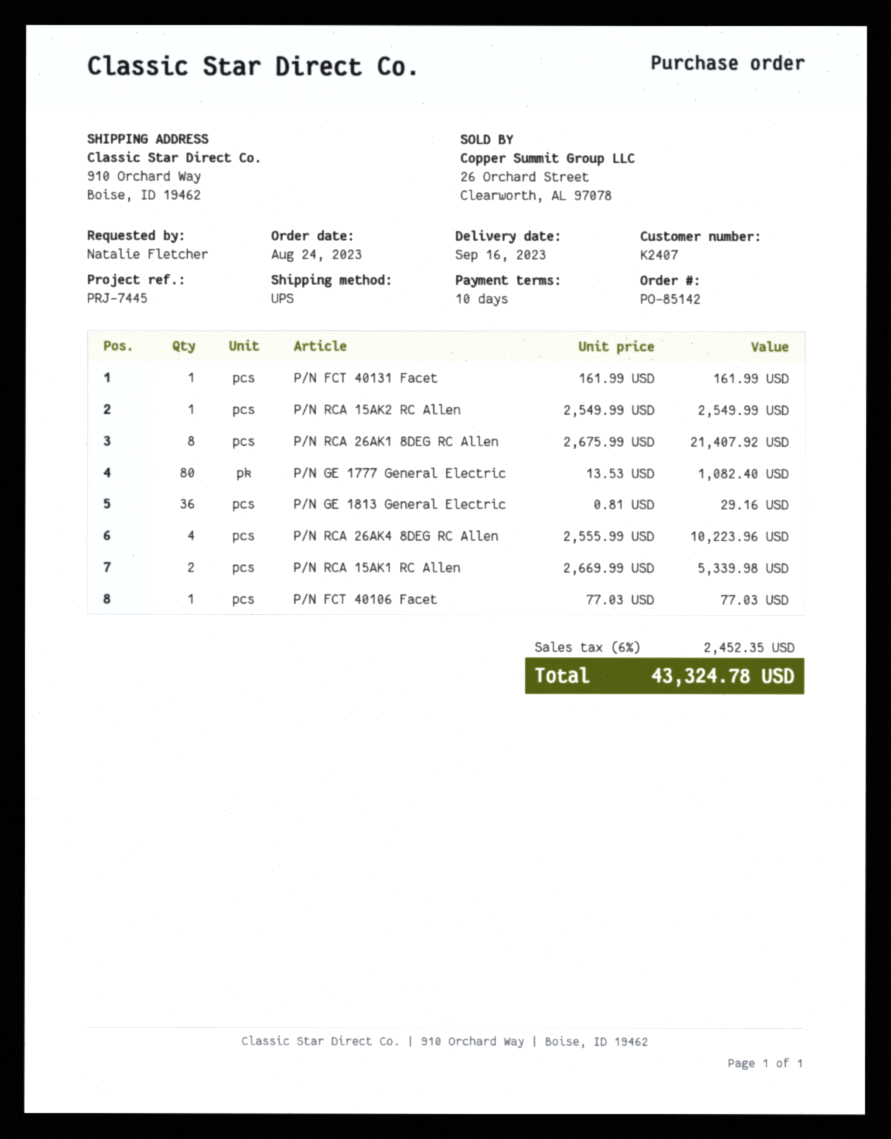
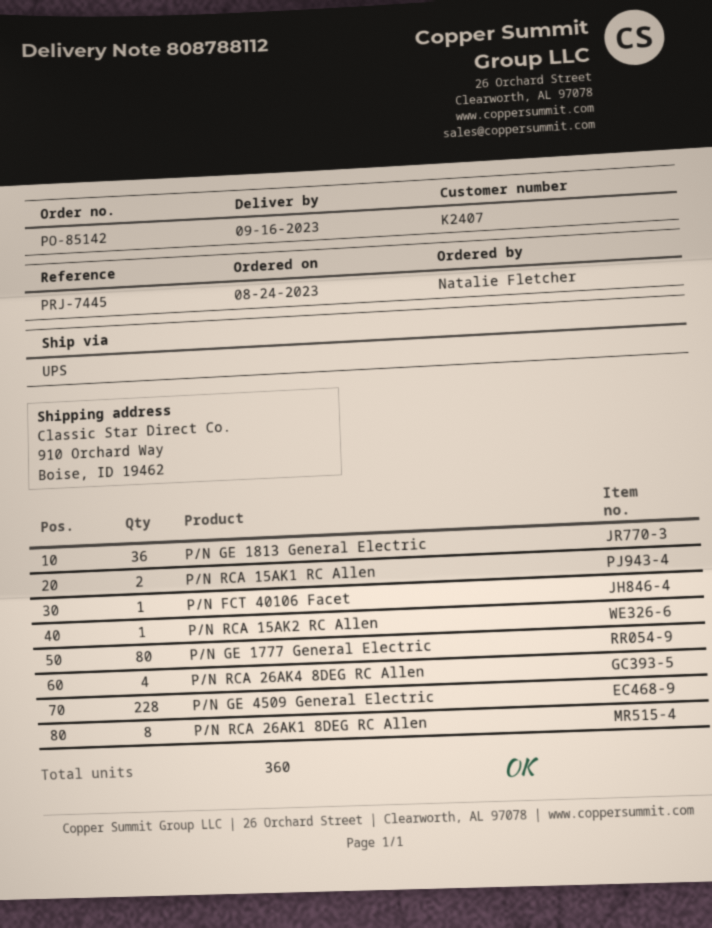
P/N FCT 40131 Facet: 1 -> none
P/N GE 4509 General Electric: none -> 228

